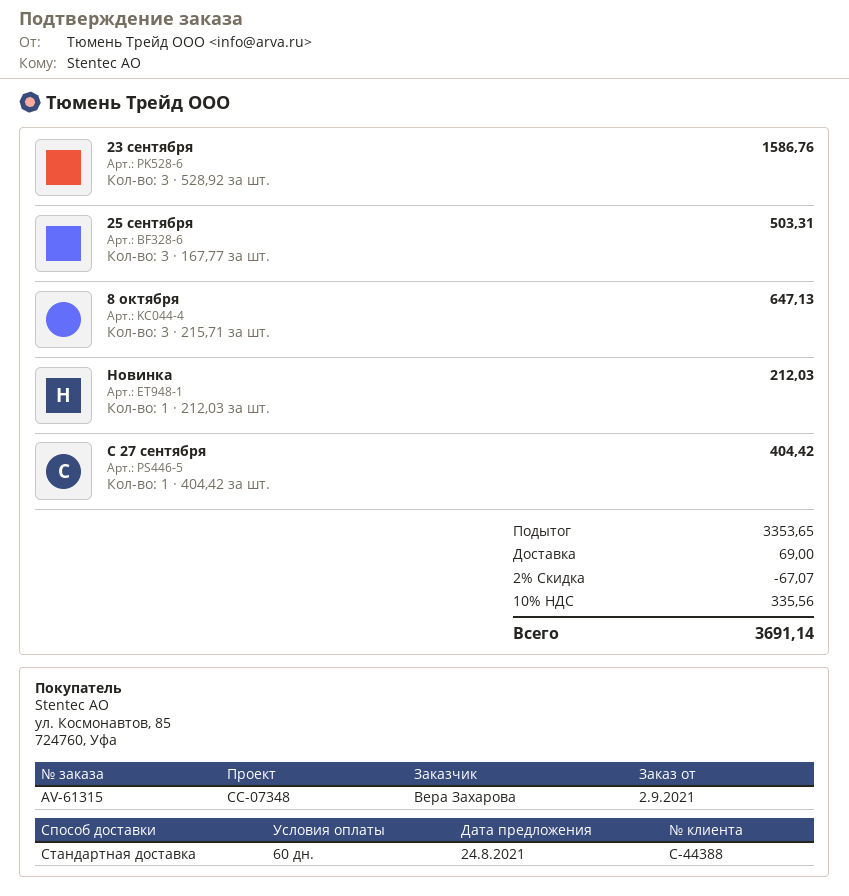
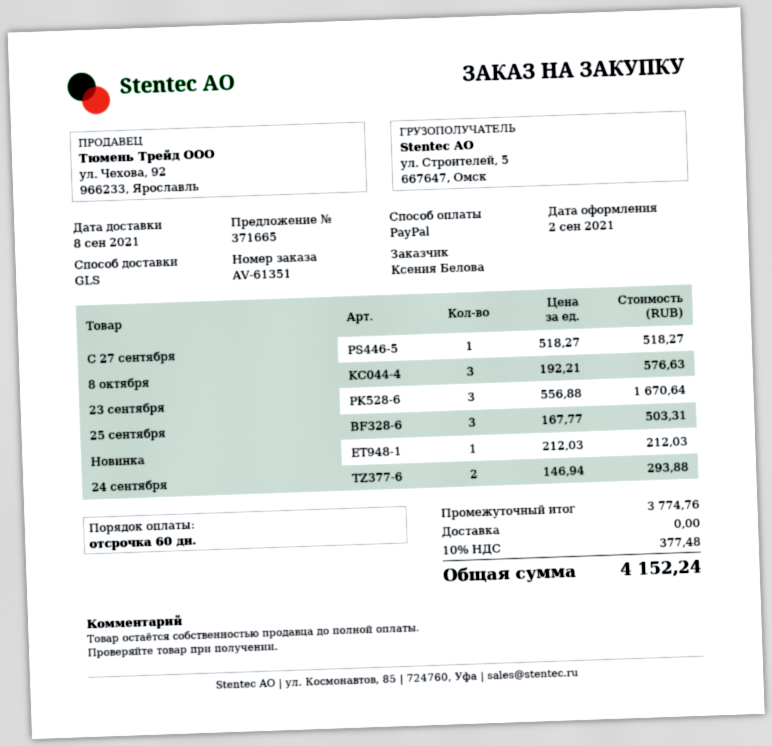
order number: AV-61315 -> AV-61351
ordered by: Вера Захарова -> Ксения Белова
shipping method: standard -> GLS
23 сентября: 3 x 528.92 = 1586.76 -> 3 x 556.88 = 1670.64
8 октября: 3 x 215.71 = 647.13 -> 3 x 192.21 = 576.63
С 27 сентября: 1 x 404.42 = 404.42 -> 1 x 518.27 = 518.27
24 сентября: none -> 2 x 146.94 = 293.88
subtotal: 3353.65 -> 3774.76
discount: 2% = 67.07 -> none
shipping: 69.00 -> 0.00
tax: 10% = 335.56 -> 10% = 377.48
total: 3691.14 -> 4152.24

